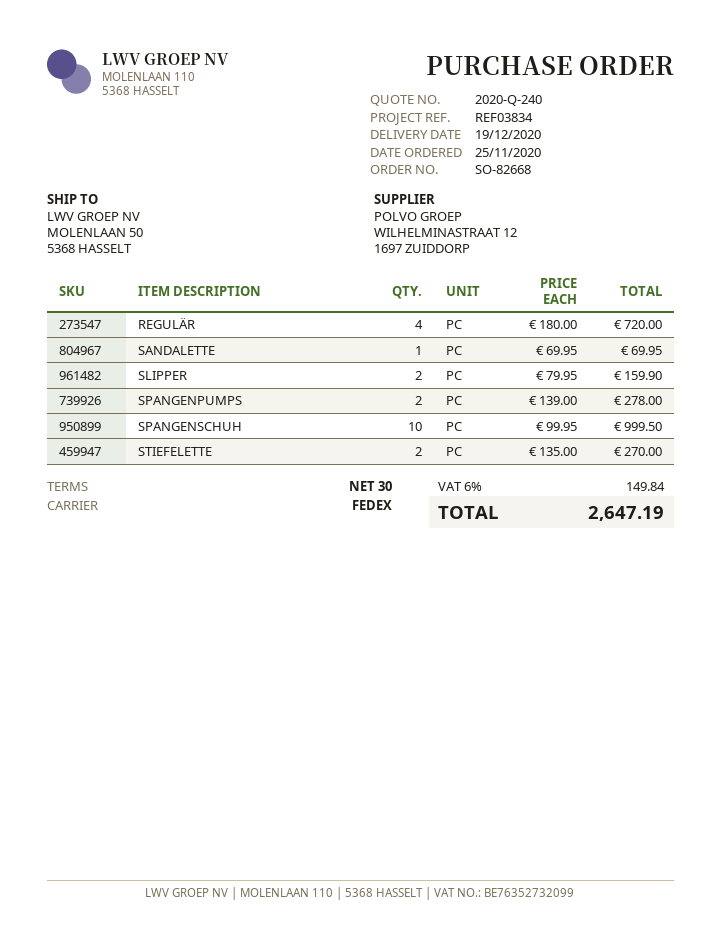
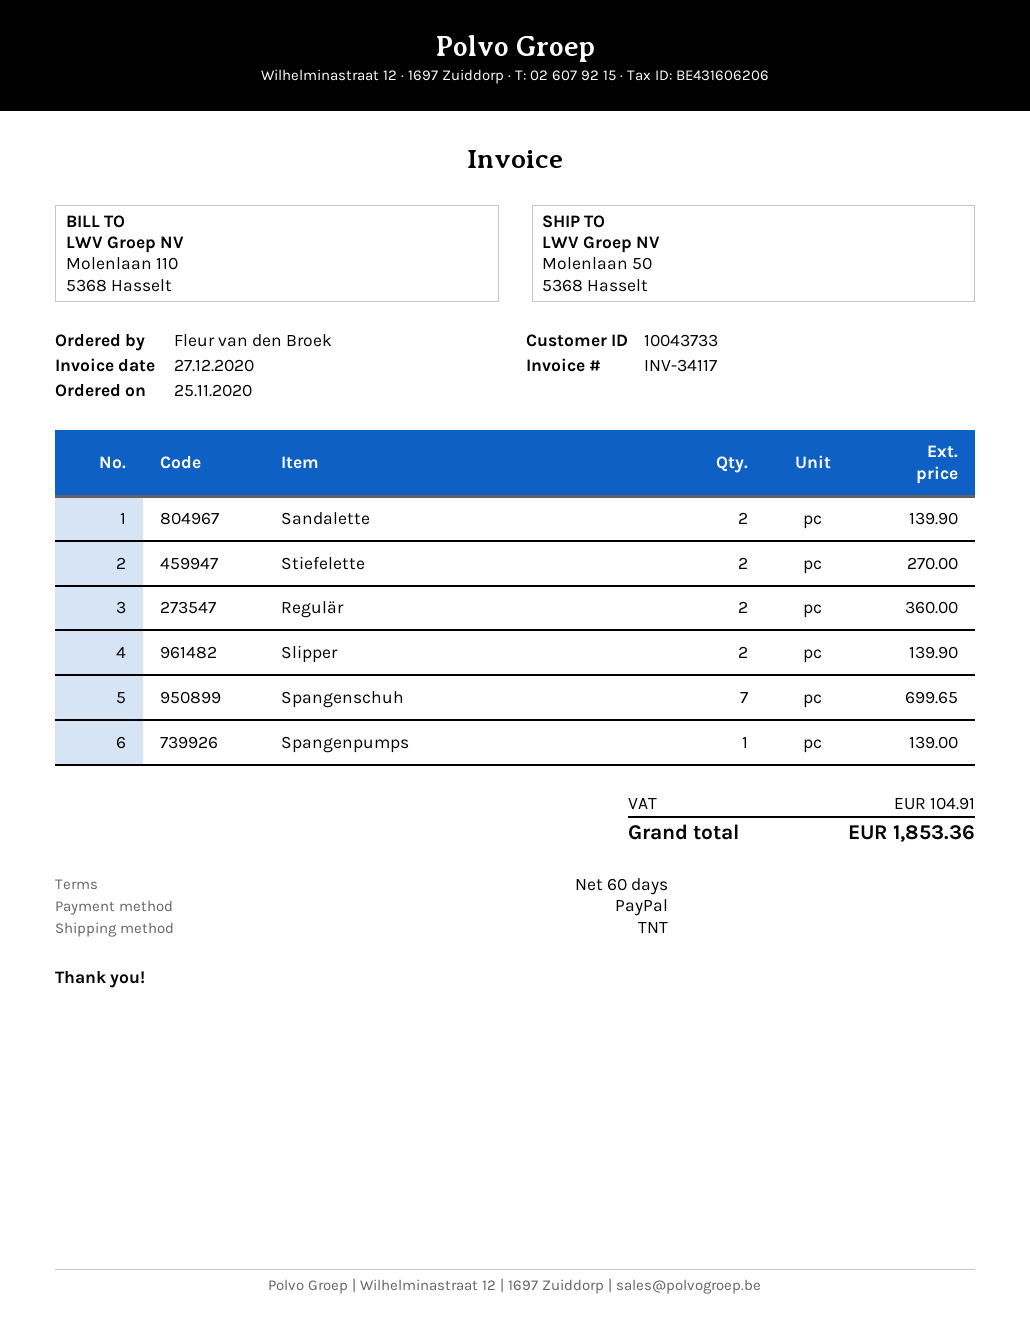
payment terms: 30 days -> 60 days
shipping method: FedEx -> TNT
REGULÄR: 4 for 720.00 -> 2 for 360.00
SANDALETTE: 1 for 69.95 -> 2 for 139.90
SLIPPER: 2 for 159.90 -> 2 for 139.90
SPANGENPUMPS: 2 for 278.00 -> 1 for 139.00
SPANGENSCHUH: 10 for 999.50 -> 7 for 699.65
tax: 149.84 -> 104.91
total: 2647.19 -> 1853.36

